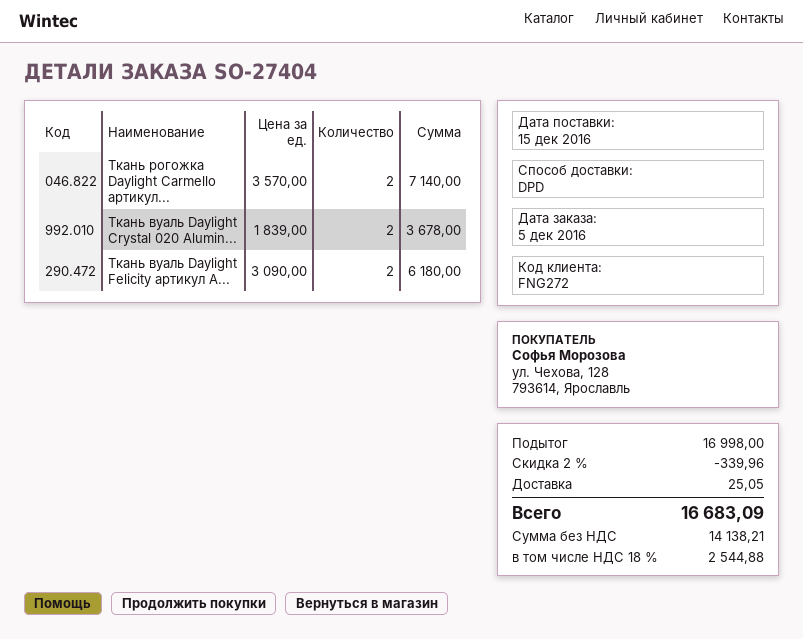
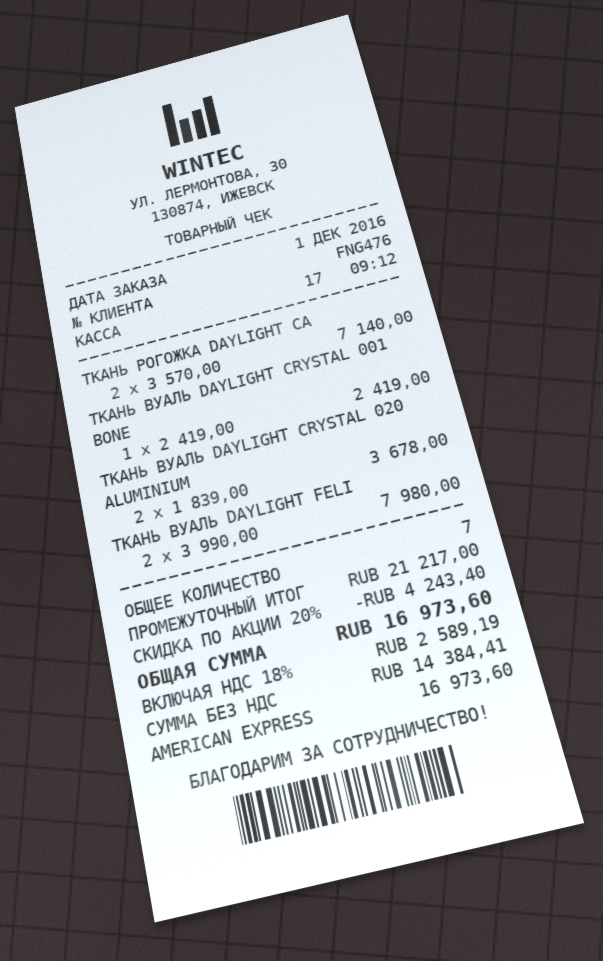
order date: 2016-12-05 -> 2016-12-01
customer number: FNG272 -> FNG476
Ткань вуаль Daylight Felicity артикул A...: 2 x 3090.00 = 6180.00 -> 2 x 3990.00 = 7980.00
ТКАНЬ ВУАЛЬ DAYLIGHT CRYSTAL 001 BONE: none -> 1 x 2419.00 = 2419.00
subtotal: 16998.00 -> 21217.00
discount: 2% = 339.96 -> 20% = 4243.40
shipping: 25.05 -> none
net: 14138.21 -> 14384.41
tax: 18% = 2544.88 -> 18% = 2589.19
total: 16683.09 -> 16973.60

